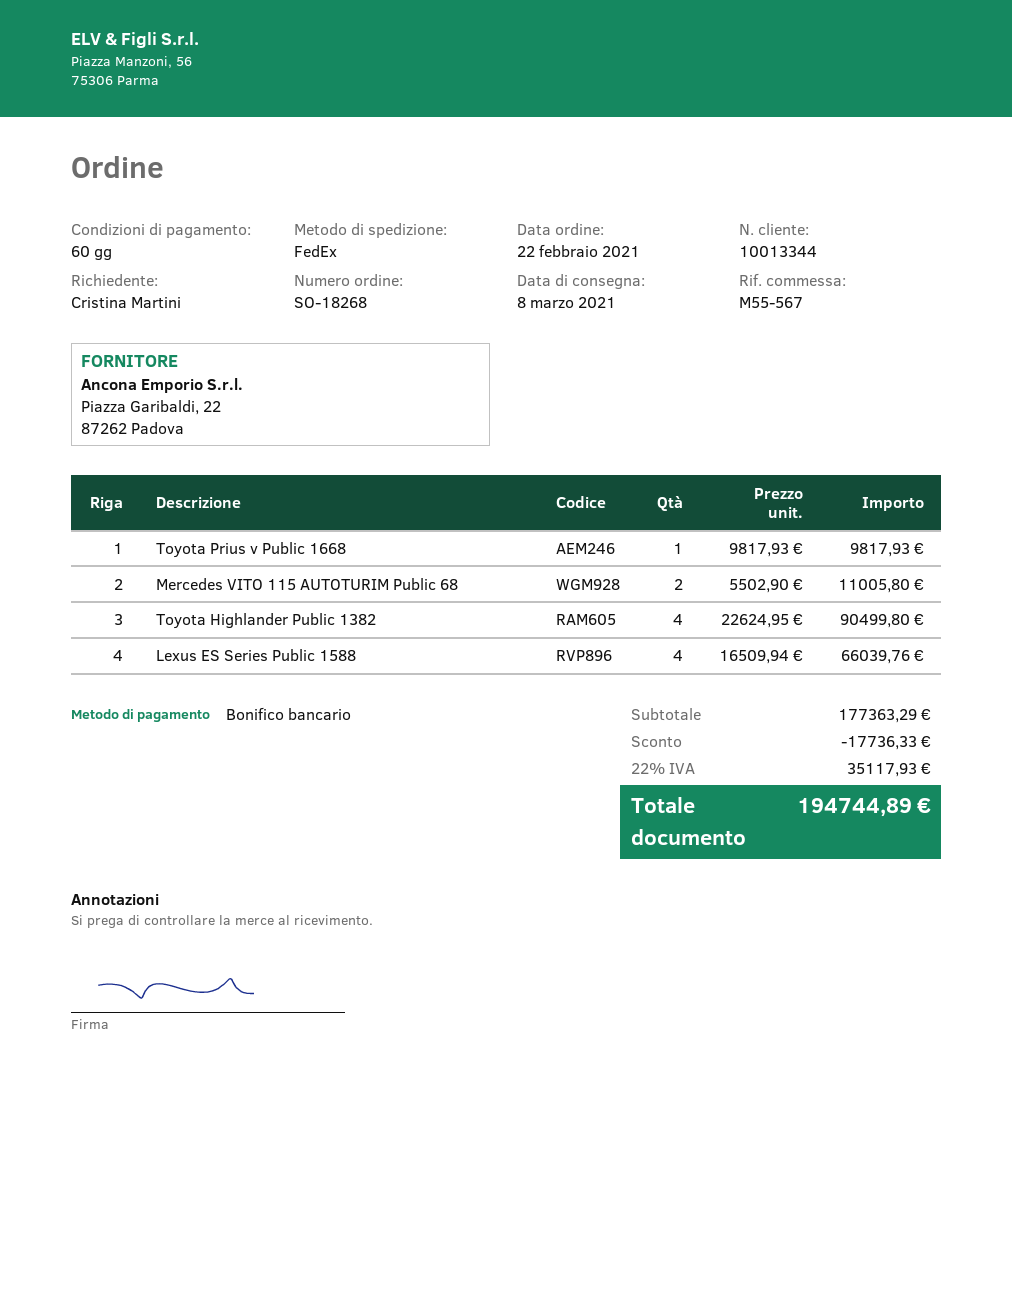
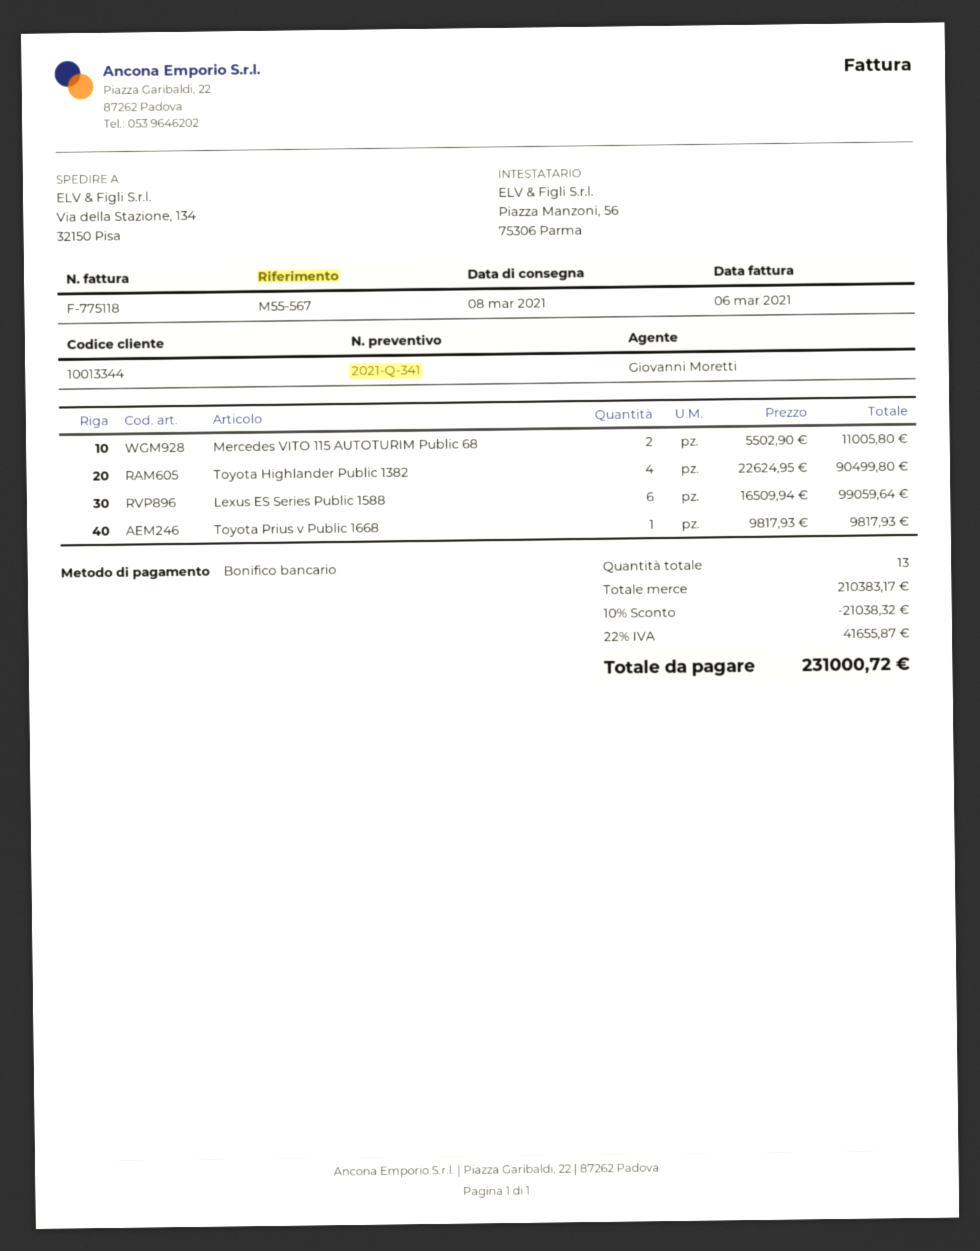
Lexus ES Series Public 1588: 4 x 16509.94 = 66039.76 -> 6 x 16509.94 = 99059.64
subtotal: 177363.29 -> 210383.17
discount: 17736.33 -> 21038.32
tax: 22% = 35117.93 -> 22% = 41655.87
total: 194744.89 -> 231000.72

